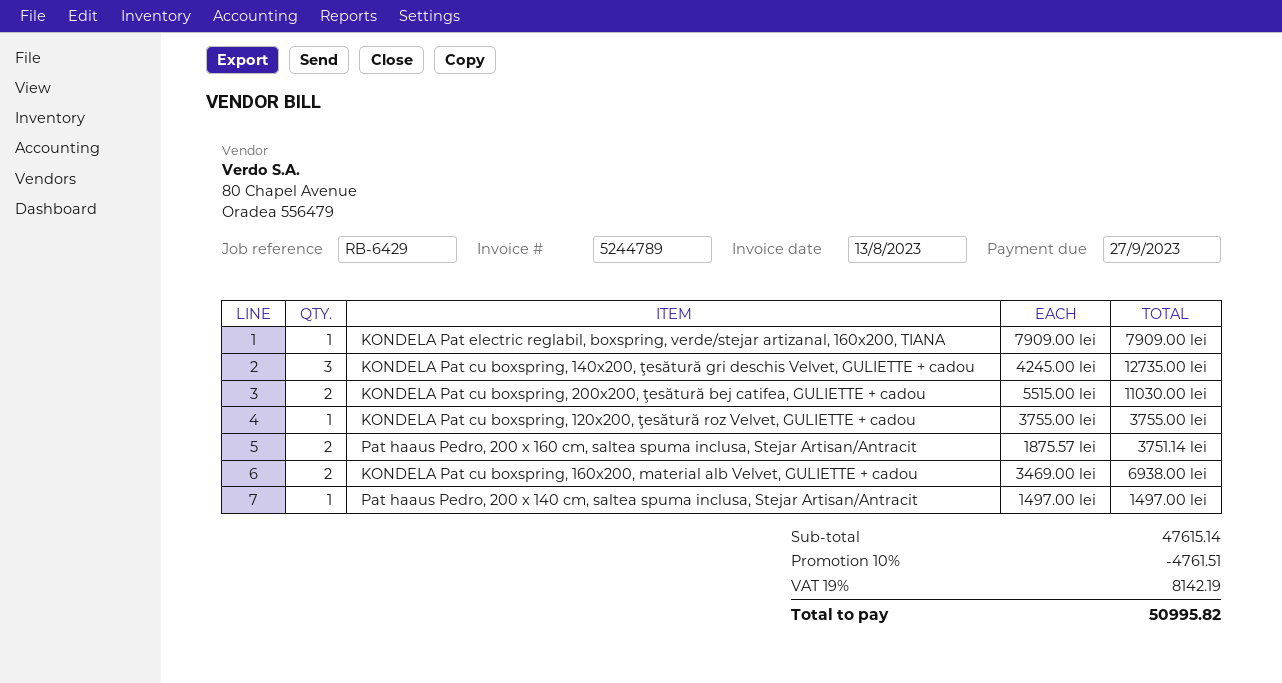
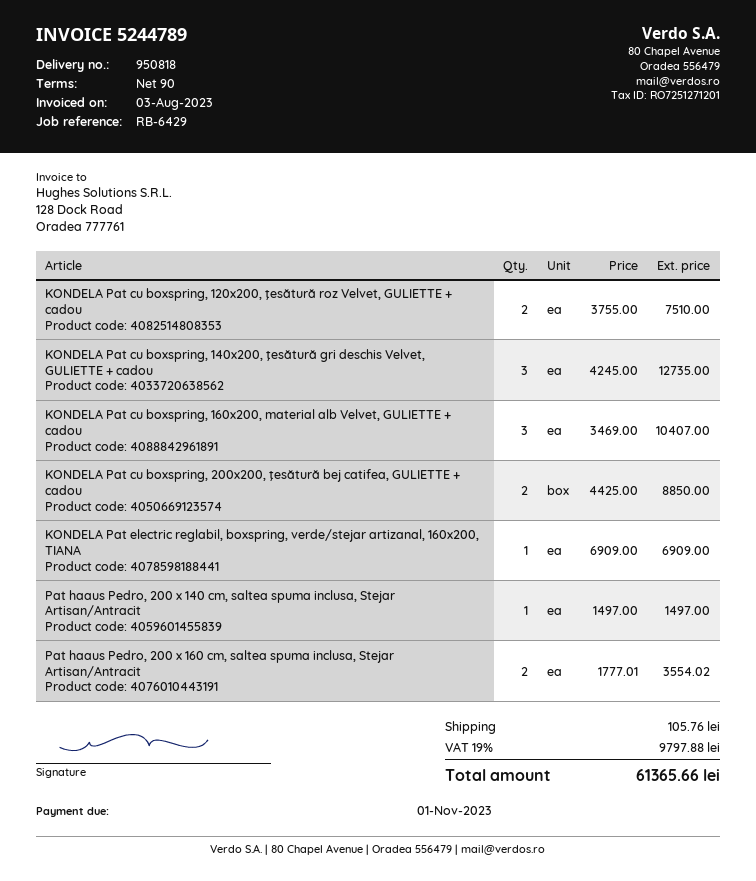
invoice date: 2023-08-13 -> 2023-08-03
due date: 2023-09-27 -> 2023-11-01
KONDELA Pat electric reglabil, boxspring, verde/stejar artizanal, 160x200, TIANA: 1 x 7909.00 = 7909.00 -> 1 x 6909.00 = 6909.00
KONDELA Pat cu boxspring, 200x200, ţesătură bej catifea, GULIETTE + cadou: 2 x 5515.00 = 11030.00 -> 2 x 4425.00 = 8850.00
KONDELA Pat cu boxspring, 120x200, ţesătură roz Velvet, GULIETTE + cadou: 1 x 3755.00 = 3755.00 -> 2 x 3755.00 = 7510.00
Pat haaus Pedro, 200 x 160 cm, saltea spuma inclusa, Stejar Artisan/Antracit: 2 x 1875.57 = 3751.14 -> 2 x 1777.01 = 3554.02
KONDELA Pat cu boxspring, 160x200, material alb Velvet, GULIETTE + cadou: 2 x 3469.00 = 6938.00 -> 3 x 3469.00 = 10407.00
discount: 10% = 4761.51 -> none
shipping: none -> 105.76
tax: 19% = 8142.19 -> 19% = 9797.88
total: 50995.82 -> 61365.66

